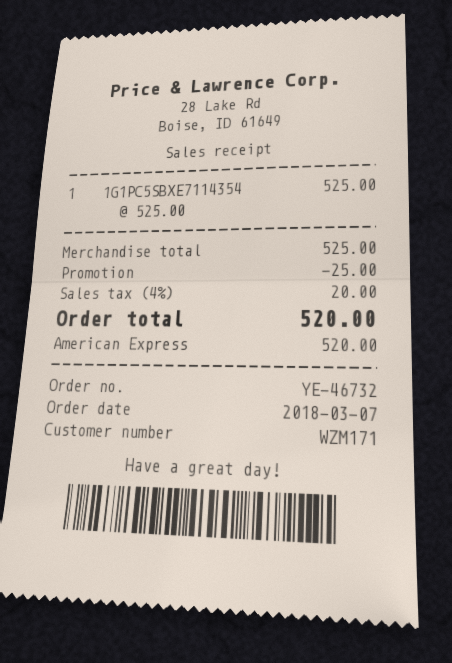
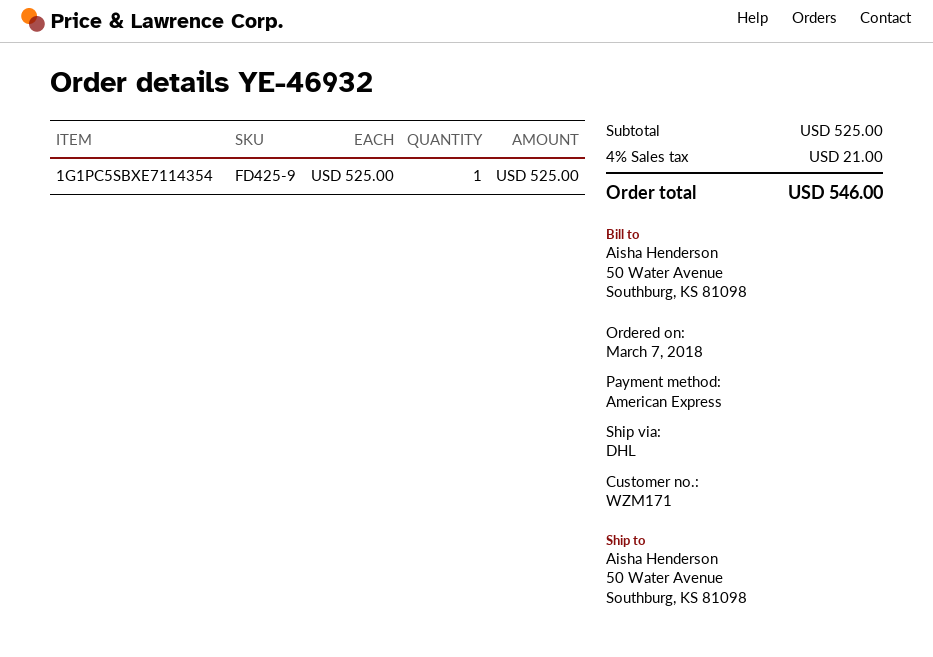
order number: YE-46732 -> YE-46932
discount: 25.00 -> none
tax: 4% = 20.00 -> 4% = 21.00
total: 520.00 -> 546.00

